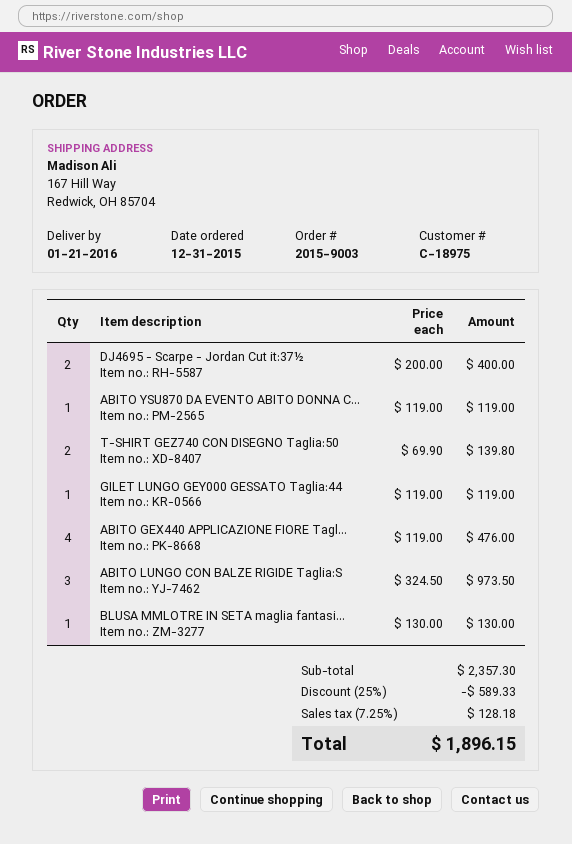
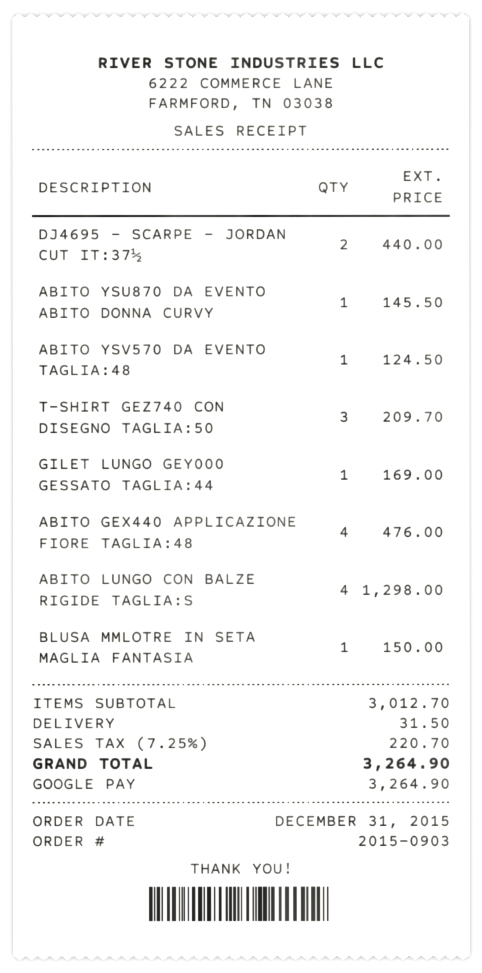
order number: 2015-9003 -> 2015-0903
DJ4695 - Scarpe - Jordan Cut it:37½: 2 for 400.00 -> 2 for 440.00
ABITO YSU870 DA EVENTO ABITO DONNA C...: 1 for 119.00 -> 1 for 145.50
T-SHIRT GEZ740 CON DISEGNO Taglia:50: 2 for 139.80 -> 3 for 209.70
GILET LUNGO GEY000 GESSATO Taglia:44: 1 for 119.00 -> 1 for 169.00
ABITO LUNGO CON BALZE RIGIDE Taglia:S: 3 for 973.50 -> 4 for 1298.00
BLUSA MMLOTRE IN SETA maglia fantasi...: 1 for 130.00 -> 1 for 150.00
ABITO YSV570 DA EVENTO TAGLIA:48: none -> 1 for 124.50
subtotal: 2357.30 -> 3012.70
discount: 25% = 589.33 -> none
shipping: none -> 31.50
tax: 7.25% = 128.18 -> 7.25% = 220.70
total: 1896.15 -> 3264.90

